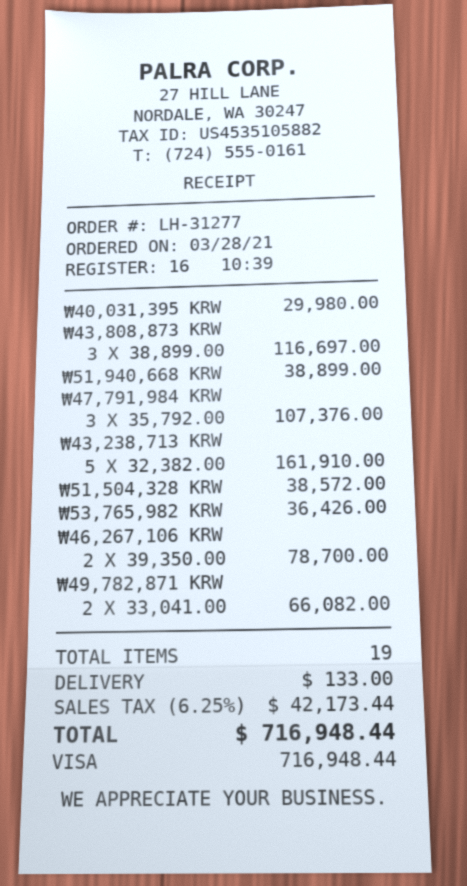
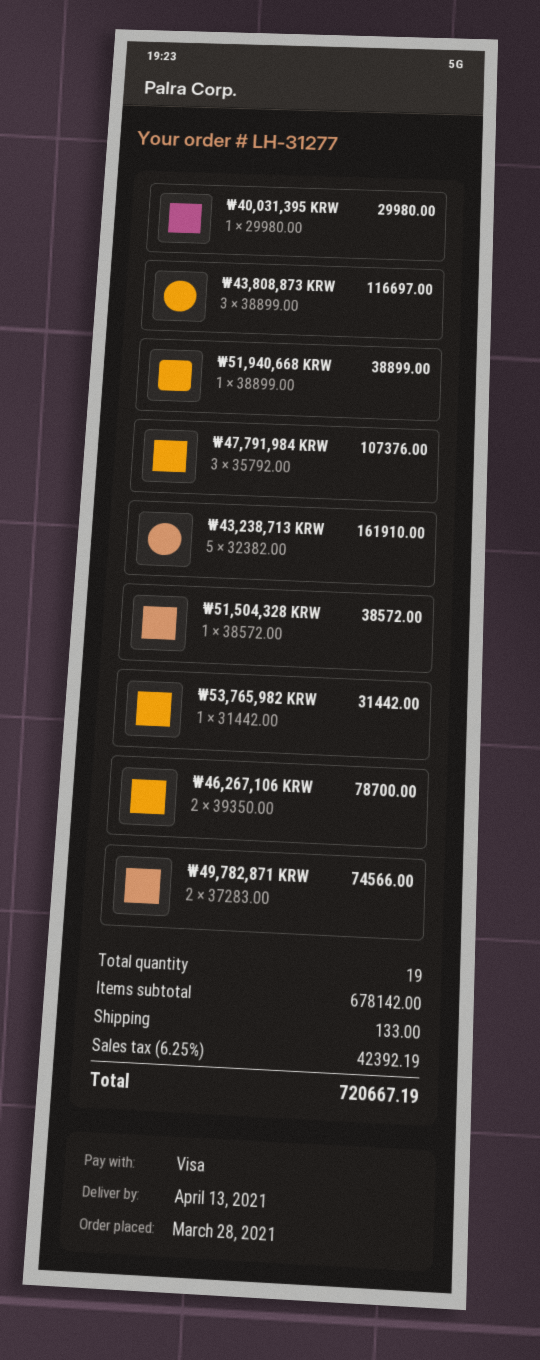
₩53,765,982 KRW: 1 x 36426.00 = 36426.00 -> 1 x 31442.00 = 31442.00
₩49,782,871 KRW: 2 x 33041.00 = 66082.00 -> 2 x 37283.00 = 74566.00
tax: 6.25% = 42173.44 -> 6.25% = 42392.19
total: 716948.44 -> 720667.19

